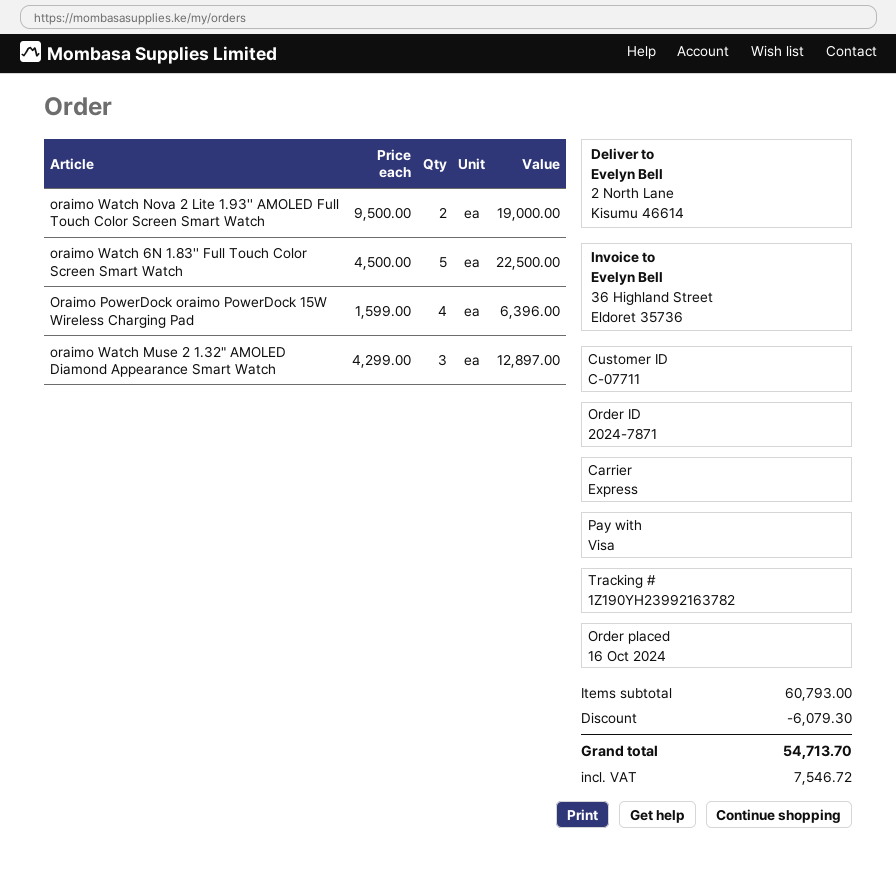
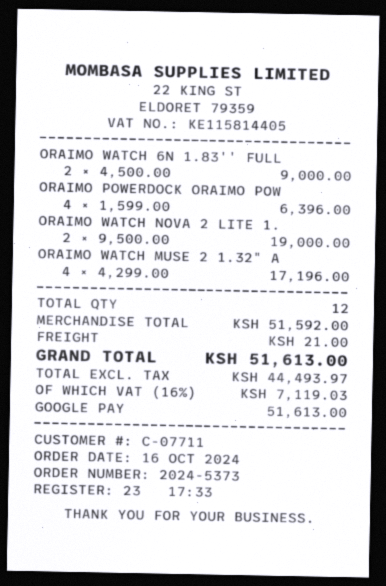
order number: 2024-7871 -> 2024-5373
payment method: Visa -> Google Pay
oraimo Watch 6N 1.83'' Full Touch Color Screen Smart Watch: 5 x 4500.00 = 22500.00 -> 2 x 4500.00 = 9000.00
oraimo Watch Muse 2 1.32" AMOLED Diamond Appearance Smart Watch: 3 x 4299.00 = 12897.00 -> 4 x 4299.00 = 17196.00
subtotal: 60793.00 -> 51592.00
discount: 6079.30 -> none
shipping: none -> 21.00
tax: 7546.72 -> 7119.03
total: 54713.70 -> 51613.00

